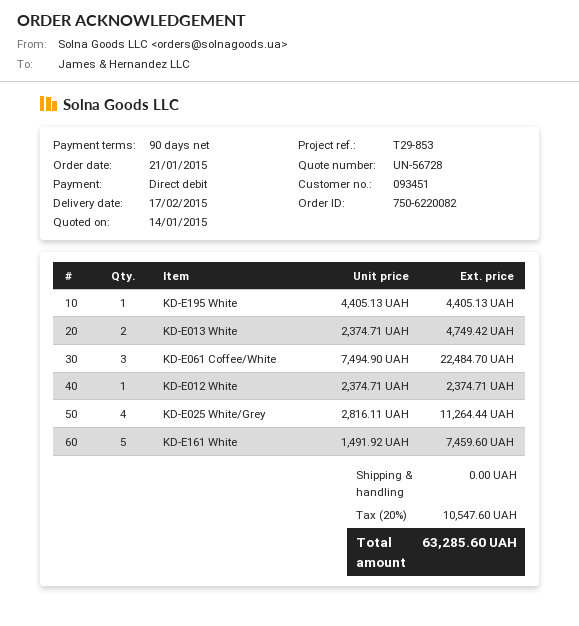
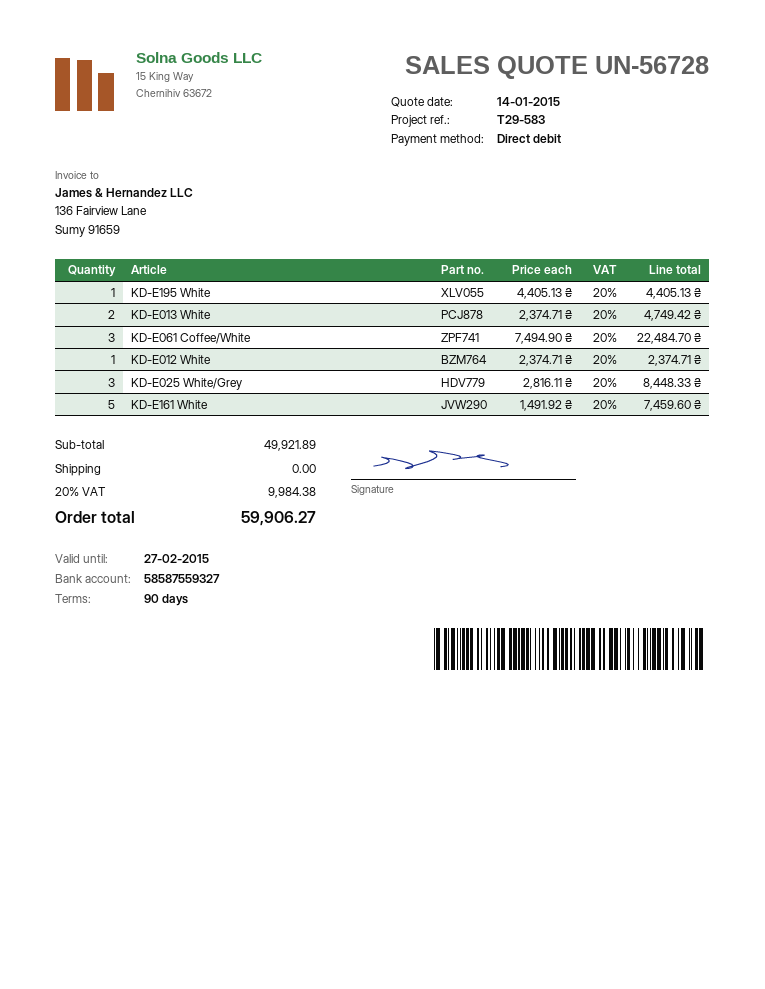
reference: T29-853 -> T29-583
KD-E025 White/Grey: 4 x 2816.11 = 11264.44 -> 3 x 2816.11 = 8448.33
tax: 20% = 10547.60 -> 20% = 9984.38
total: 63285.60 -> 59906.27

